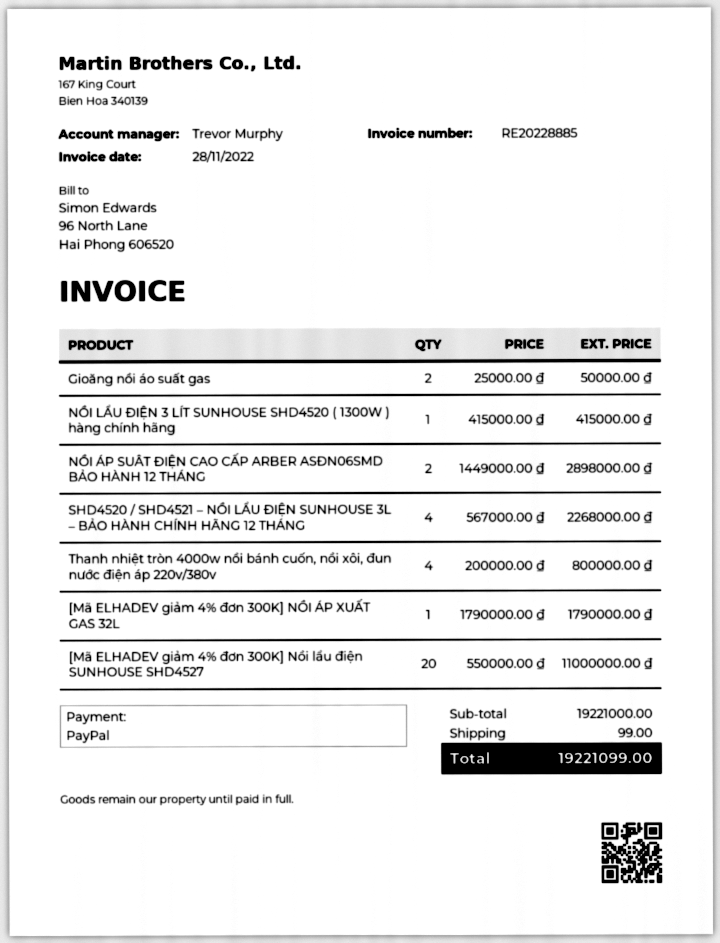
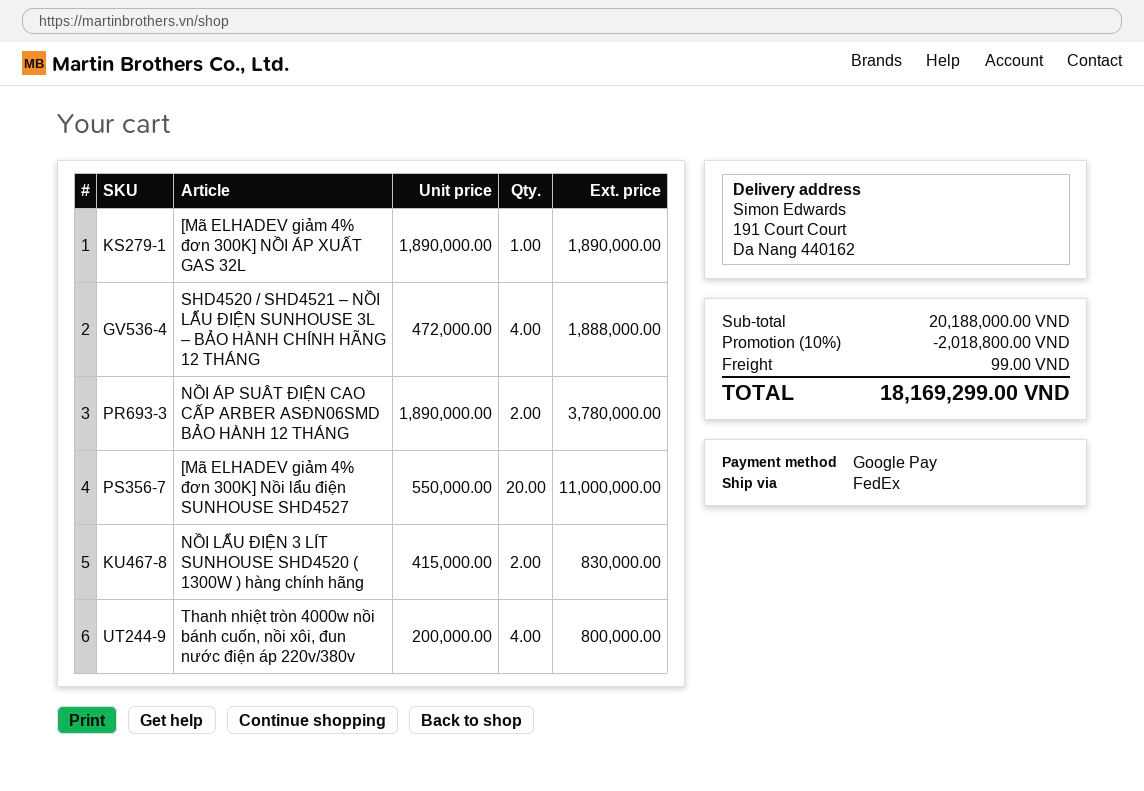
payment method: PayPal -> Google Pay
Gioăng nồi áo suất gas: 2 x 25000.00 = 50000.00 -> none
NỒI LẨU ĐIỆN 3 LÍT SUNHOUSE SHD4520 ( 1300W ) hàng chính hãng: 1 x 415000.00 = 415000.00 -> 2 x 415000.00 = 830000.00
NỒI ÁP SUÂT ĐIỆN CAO CẤP ARBER ASĐN06SMD BẢO HÀNH 12 THÁNG: 2 x 1449000.00 = 2898000.00 -> 2 x 1890000.00 = 3780000.00
SHD4520 / SHD4521 – NỒI LẨU ĐIỆN SUNHOUSE 3L – BẢO HÀNH CHÍNH HÃNG 12 THÁNG: 4 x 567000.00 = 2268000.00 -> 4 x 472000.00 = 1888000.00
[Mã ELHADEV giảm 4% đơn 300K] NỒI ÁP XUẤT GAS 32L: 1 x 1790000.00 = 1790000.00 -> 1 x 1890000.00 = 1890000.00
subtotal: 19221000.00 -> 20188000.00
discount: none -> 10% = 2018800.00
total: 19221099.00 -> 18169299.00

